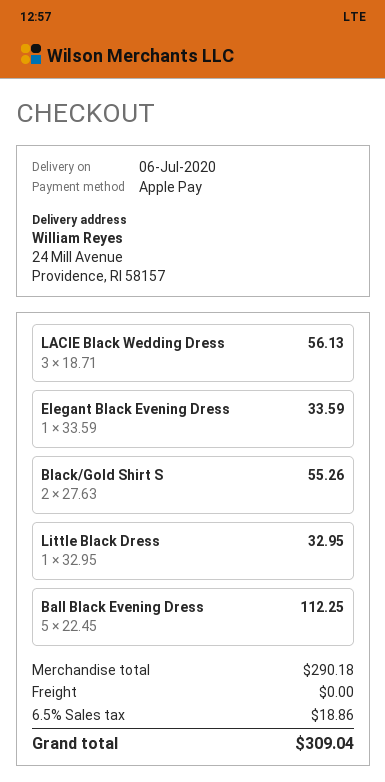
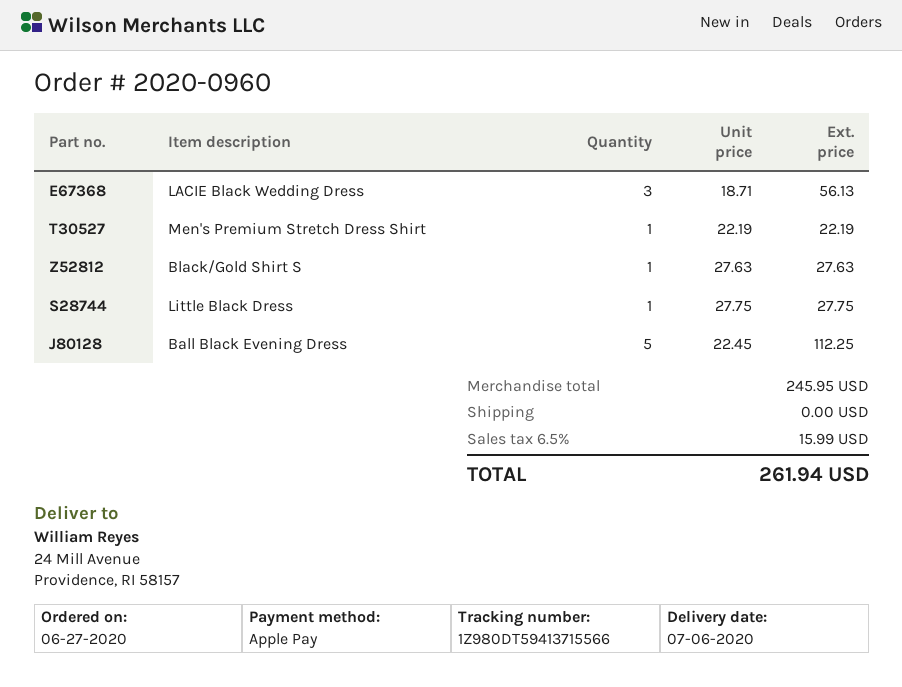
Elegant Black Evening Dress: 1 x 33.59 = 33.59 -> none
Black/Gold Shirt S: 2 x 27.63 = 55.26 -> 1 x 27.63 = 27.63
Little Black Dress: 1 x 32.95 = 32.95 -> 1 x 27.75 = 27.75
Men's Premium Stretch Dress Shirt: none -> 1 x 22.19 = 22.19
subtotal: 290.18 -> 245.95
tax: 6.5% = 18.86 -> 6.5% = 15.99
total: 309.04 -> 261.94

